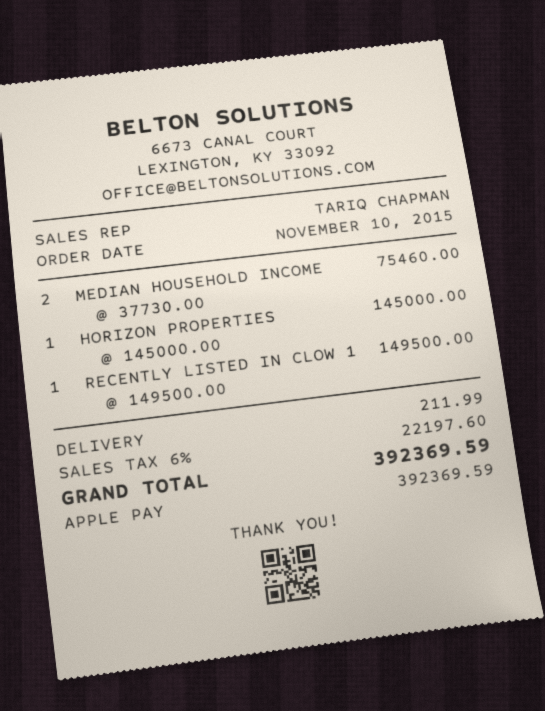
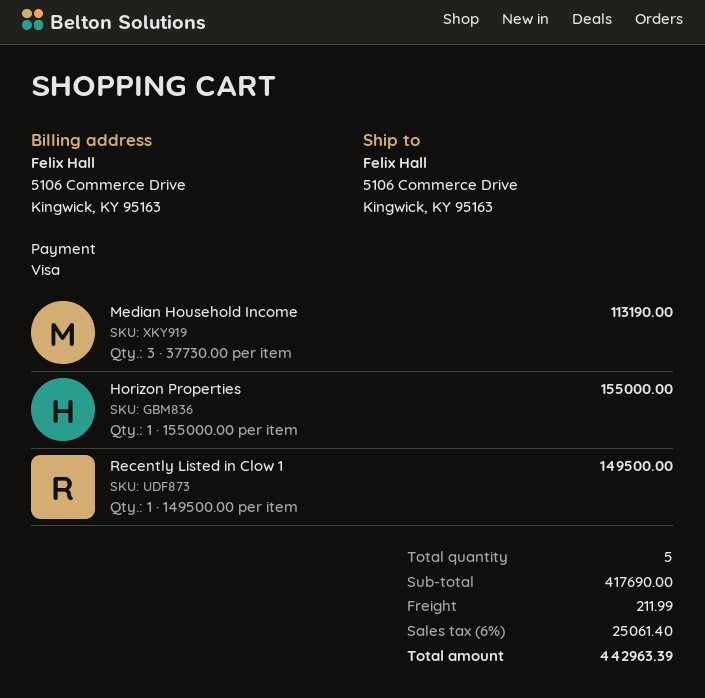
payment method: Apple Pay -> Visa
MEDIAN HOUSEHOLD INCOME: 2 x 37730.00 = 75460.00 -> 3 x 37730.00 = 113190.00
HORIZON PROPERTIES: 1 x 145000.00 = 145000.00 -> 1 x 155000.00 = 155000.00
tax: 6% = 22197.60 -> 6% = 25061.40
total: 392369.59 -> 442963.39

